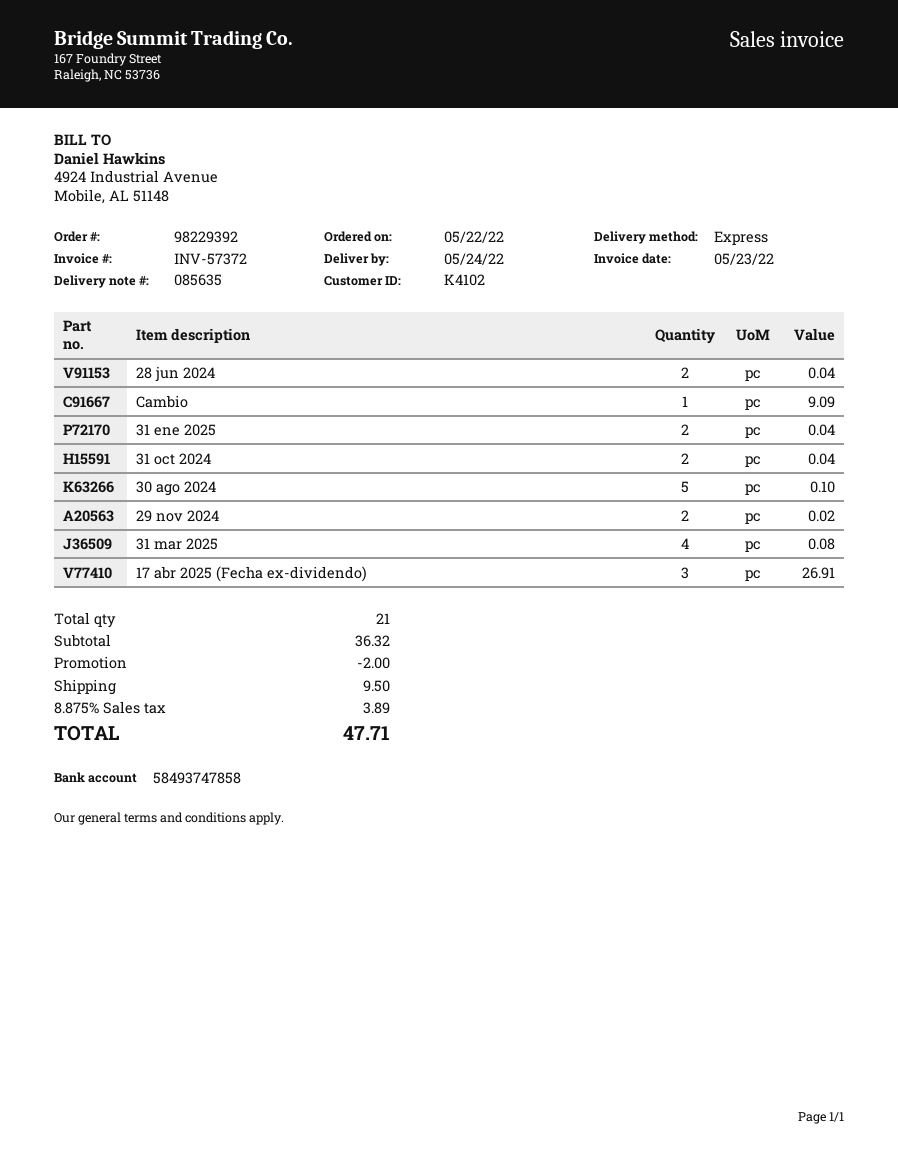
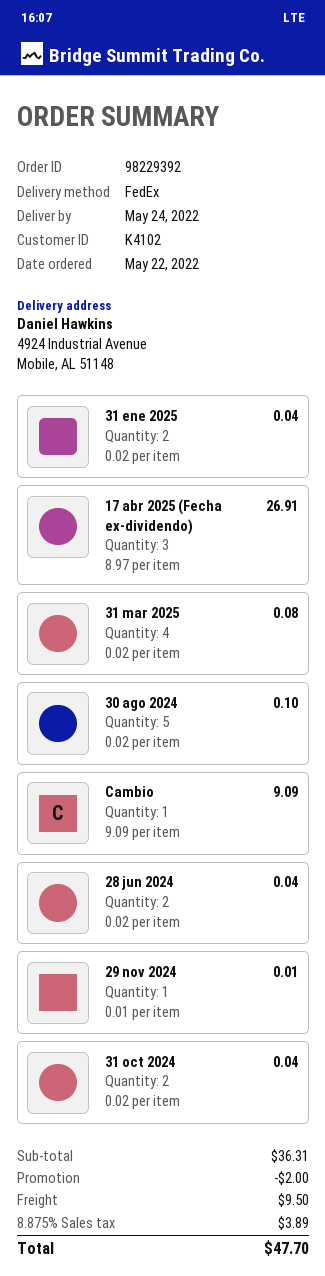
shipping method: express -> FedEx
29 nov 2024: 2 for 0.02 -> 1 for 0.01
subtotal: 36.32 -> 36.31
total: 47.71 -> 47.70

